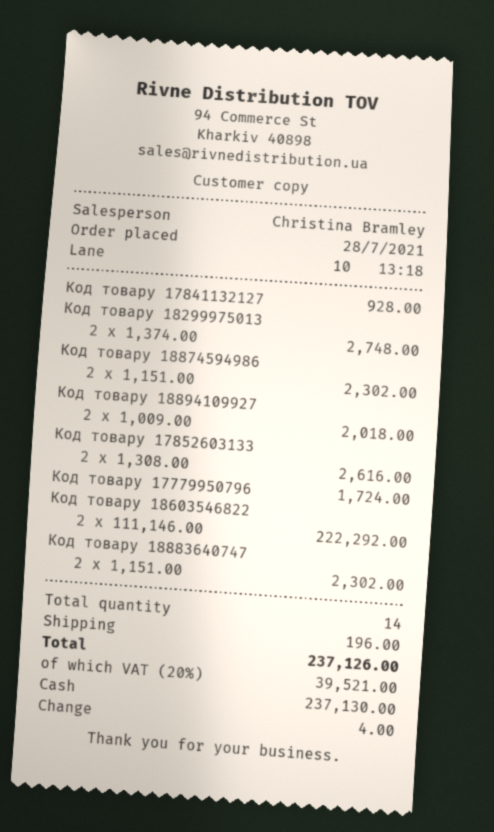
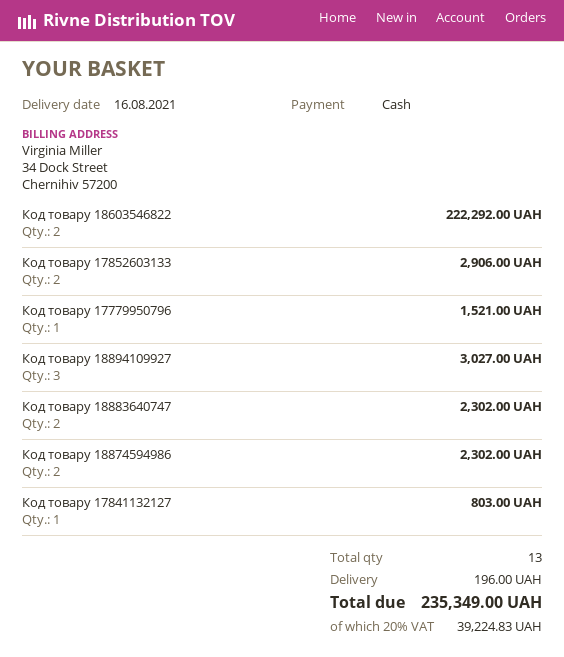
Код товару 17841132127: 1 for 928.00 -> 1 for 803.00
Код товару 18299975013: 2 for 2748.00 -> none
Код товару 18894109927: 2 for 2018.00 -> 3 for 3027.00
Код товару 17852603133: 2 for 2616.00 -> 2 for 2906.00
Код товару 17779950796: 1 for 1724.00 -> 1 for 1521.00
total quantity: 14 -> 13
tax: 20% = 39521.00 -> 20% = 39224.83
total: 237126.00 -> 235349.00

